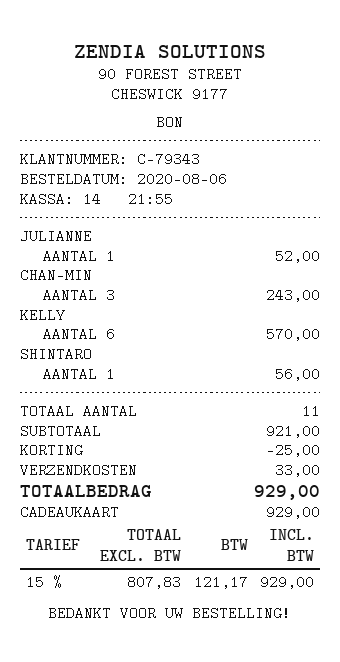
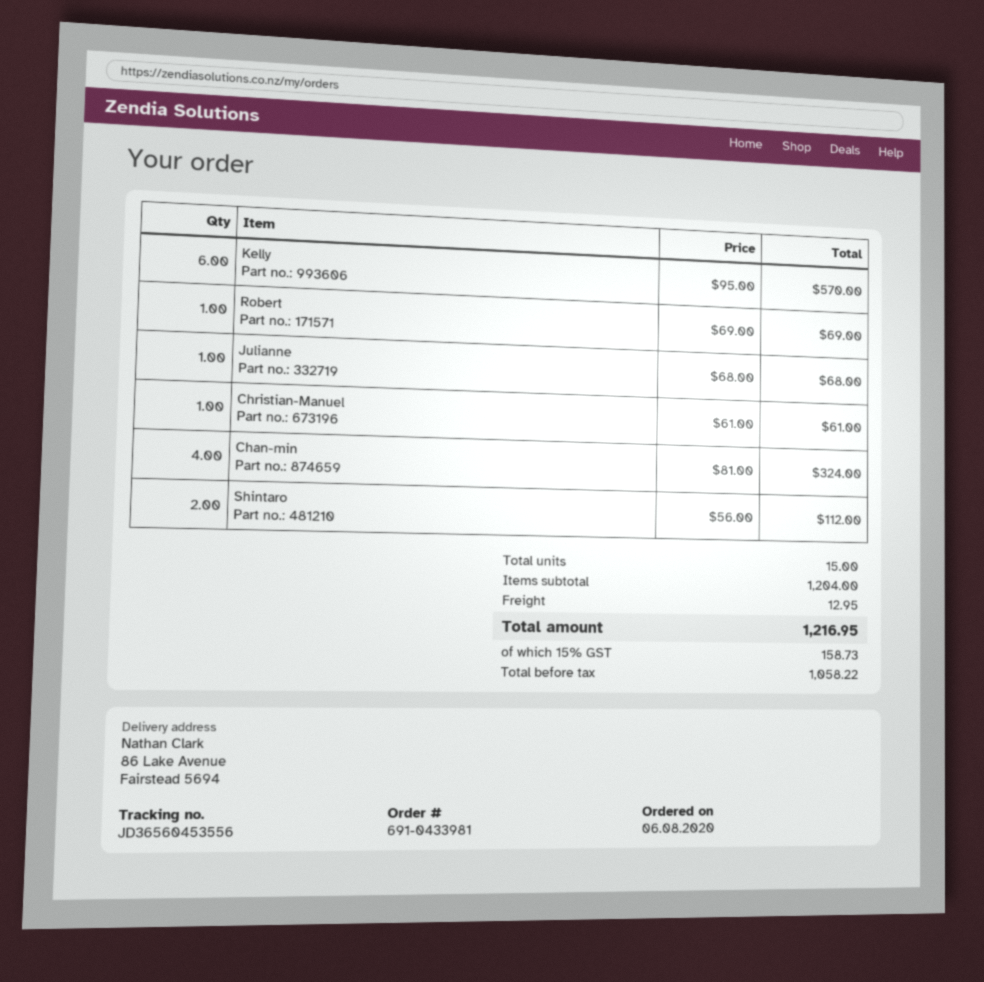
JULIANNE: 1 for 52.00 -> 1 for 68.00
CHAN-MIN: 3 for 243.00 -> 4 for 324.00
SHINTARO: 1 for 56.00 -> 2 for 112.00
Robert: none -> 1 for 69.00
Christian-Manuel: none -> 1 for 61.00
total quantity: 11 -> 15
subtotal: 921.00 -> 1204.00
discount: 25.00 -> none
shipping: 33.00 -> 12.95
net: 807.83 -> 1058.22
tax: 15% = 121.17 -> 15% = 158.73
total: 929.00 -> 1216.95

